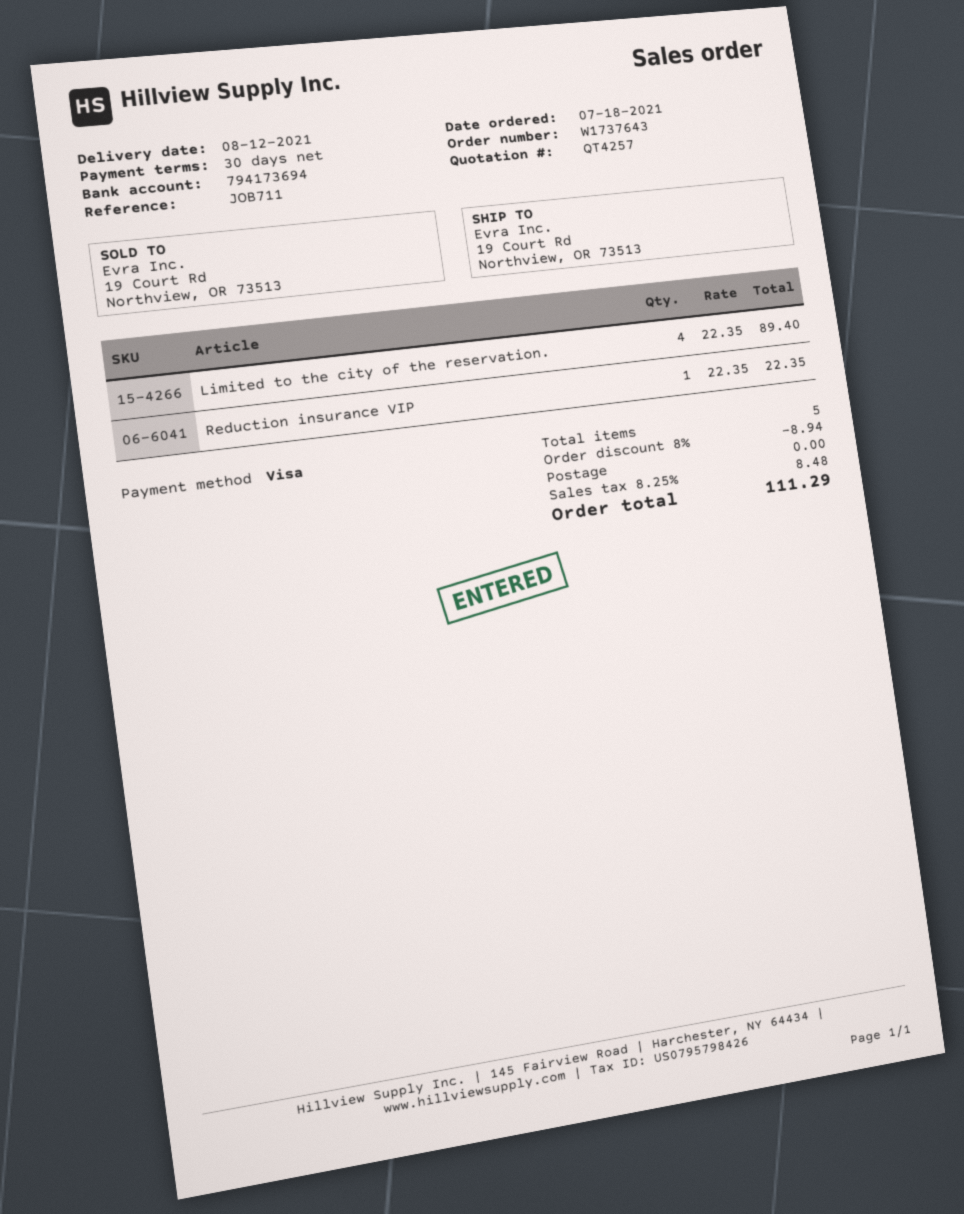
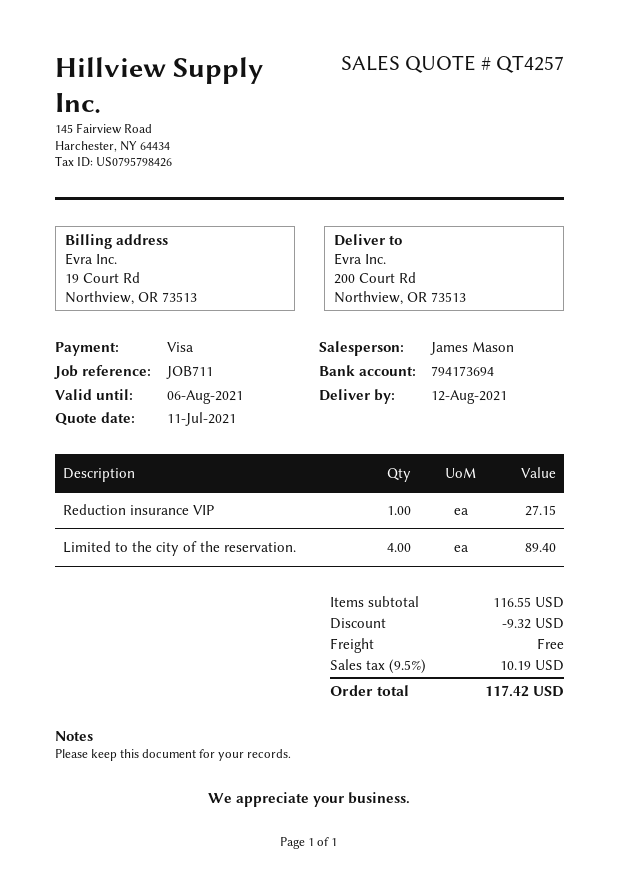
ship to: 19 Court Rd, Northview, OR 73513 -> 200 Court Rd, Northview, OR 73513
Reduction insurance VIP: 1 for 22.35 -> 1 for 27.15
discount: 8.94 -> 9.32
tax: 8.25% = 8.48 -> 9.5% = 10.19
total: 111.29 -> 117.42

